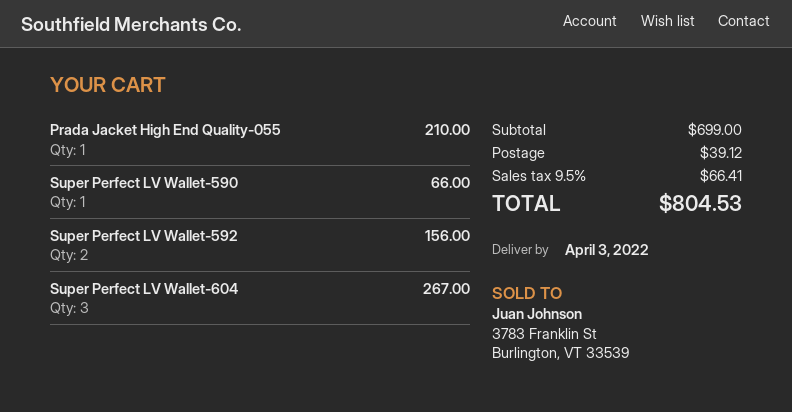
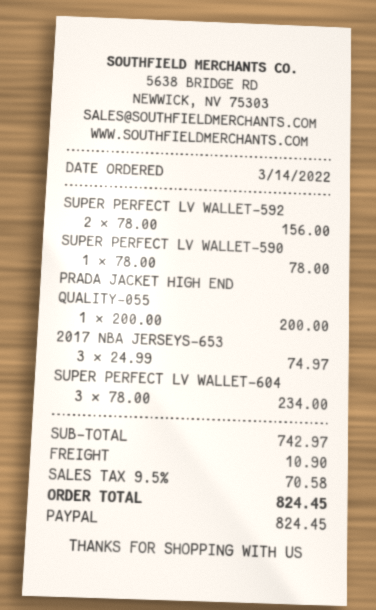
Prada Jacket High End Quality-055: 1 for 210.00 -> 1 for 200.00
Super Perfect LV Wallet-590: 1 for 66.00 -> 1 for 78.00
Super Perfect LV Wallet-604: 3 for 267.00 -> 3 for 234.00
2017 NBA JERSEYS-653: none -> 3 for 74.97
subtotal: 699.00 -> 742.97
shipping: 39.12 -> 10.90
tax: 9.5% = 66.41 -> 9.5% = 70.58
total: 804.53 -> 824.45

